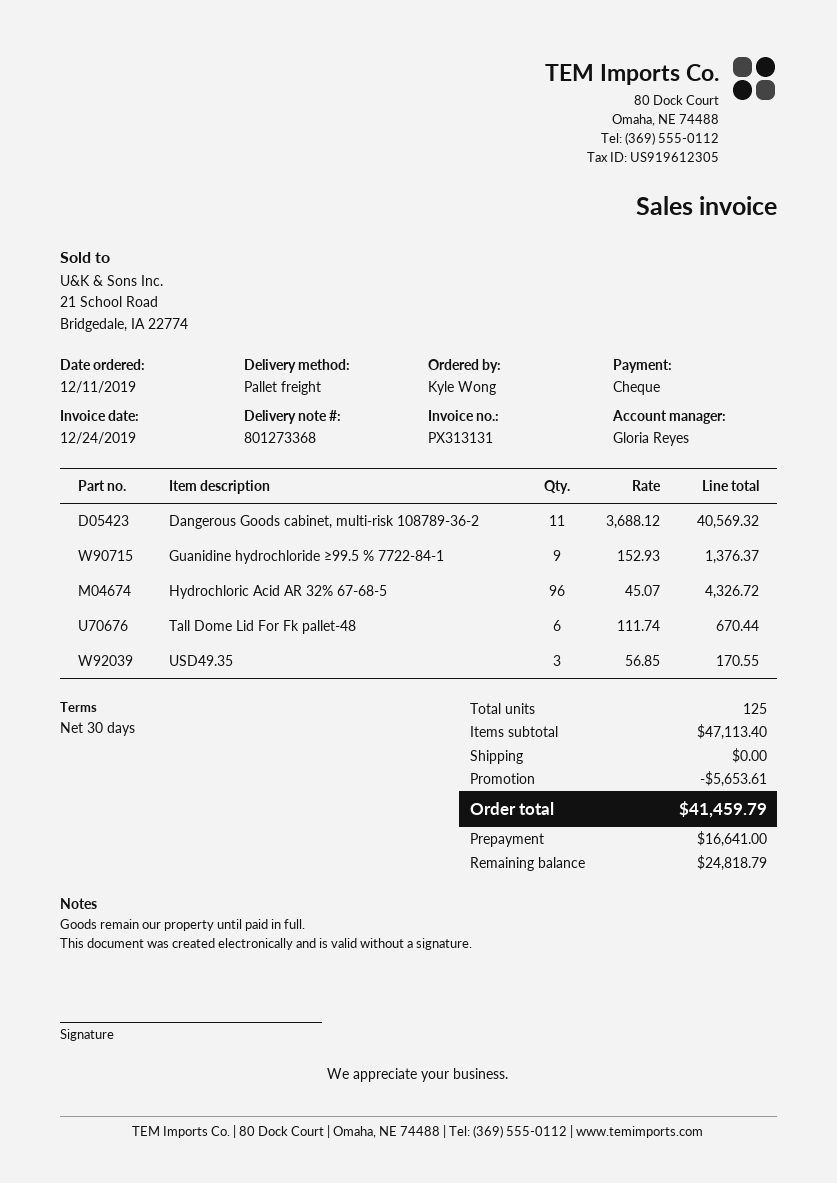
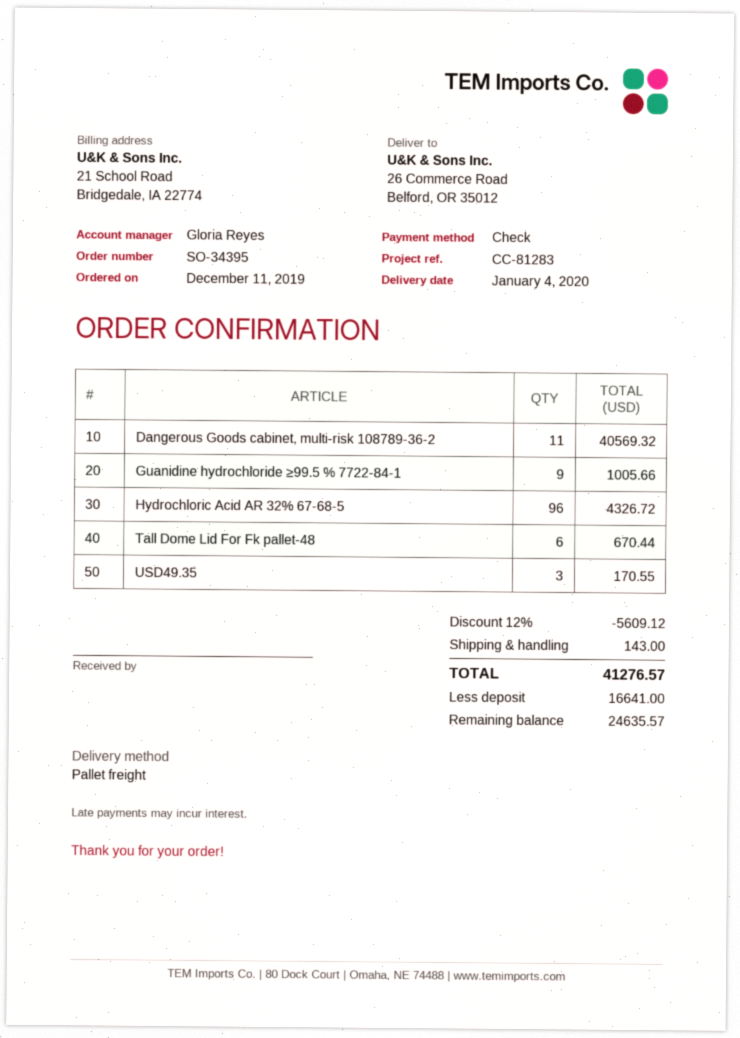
Guanidine hydrochloride ≥99.5 % 7722-84-1: 9 for 1376.37 -> 9 for 1005.66
discount: 5653.61 -> 5609.12
shipping: 0.00 -> 143.00
total: 41459.79 -> 41276.57
balance: 24818.79 -> 24635.57

